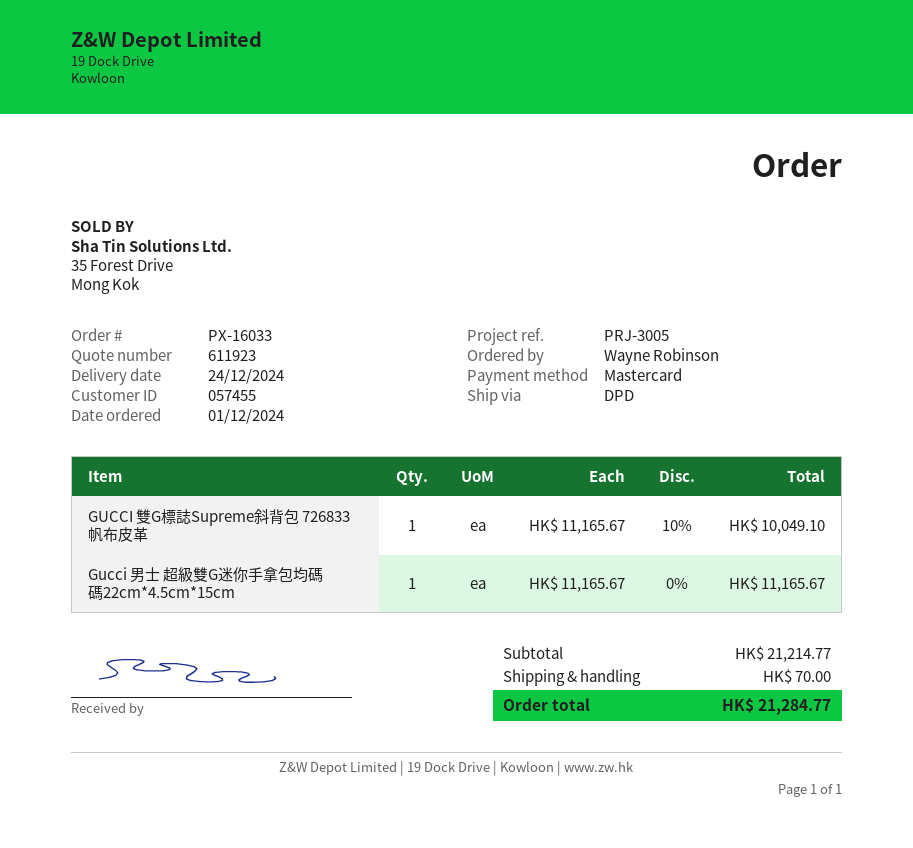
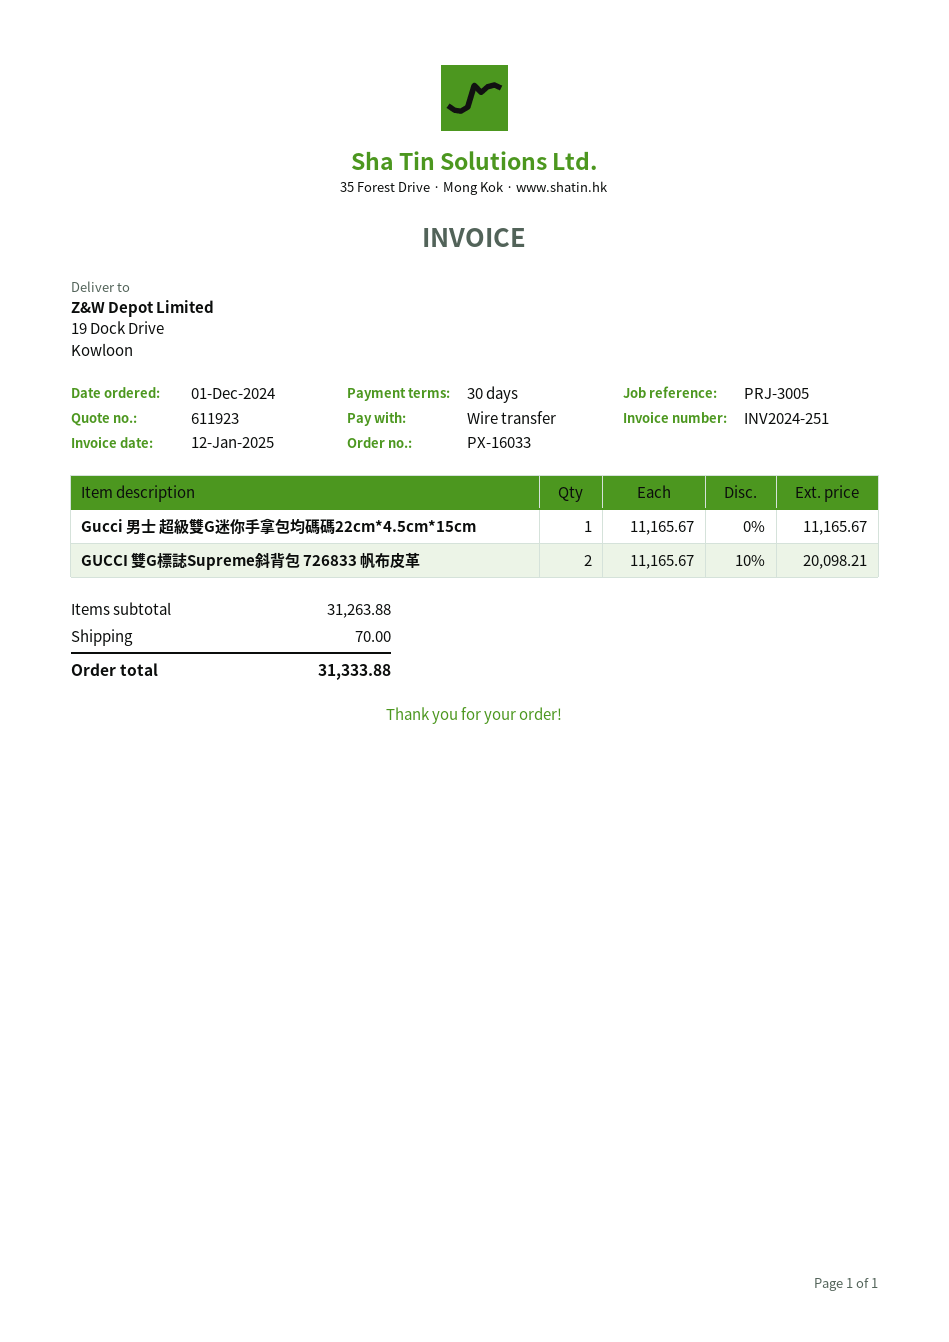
payment method: Mastercard -> bank transfer
GUCCI 雙G標誌Supreme斜背包 726833 帆布皮革: 1 x 11165.67 - 10% = 10049.10 -> 2 x 11165.67 - 10% = 20098.21
subtotal: 21214.77 -> 31263.88
total: 21284.77 -> 31333.88

